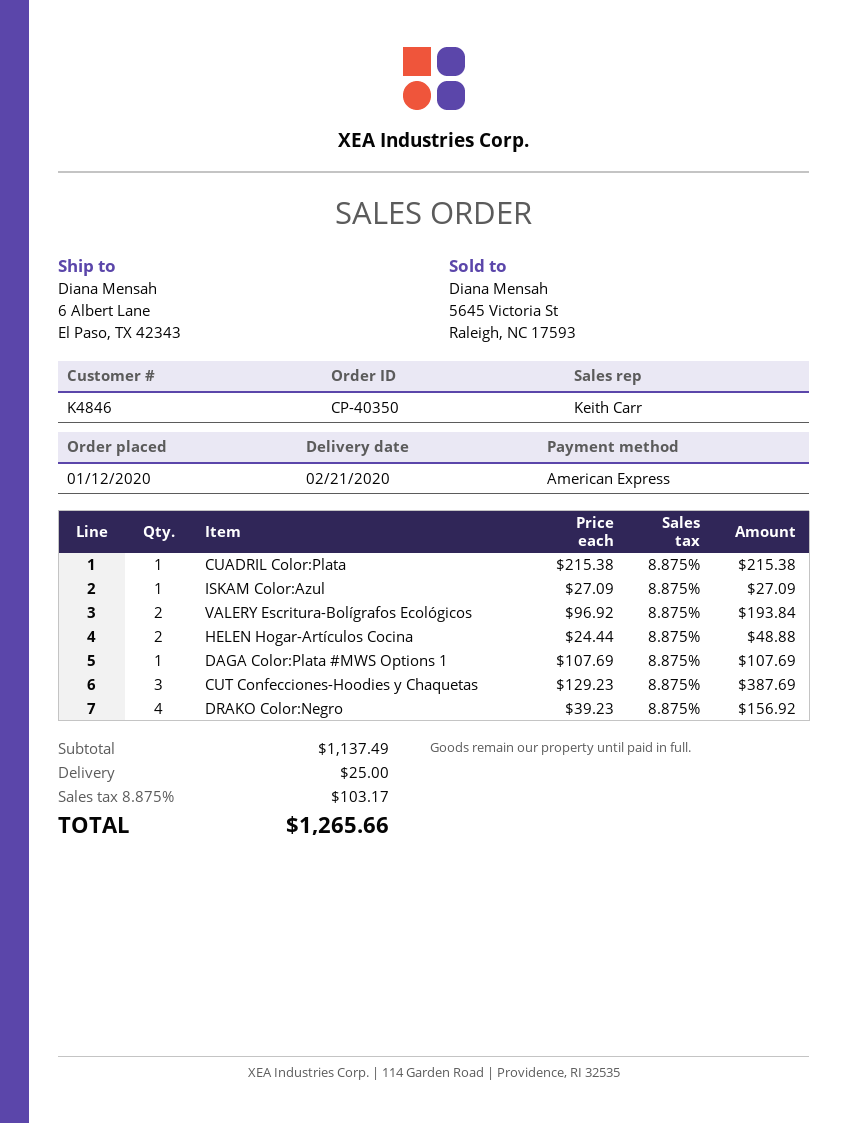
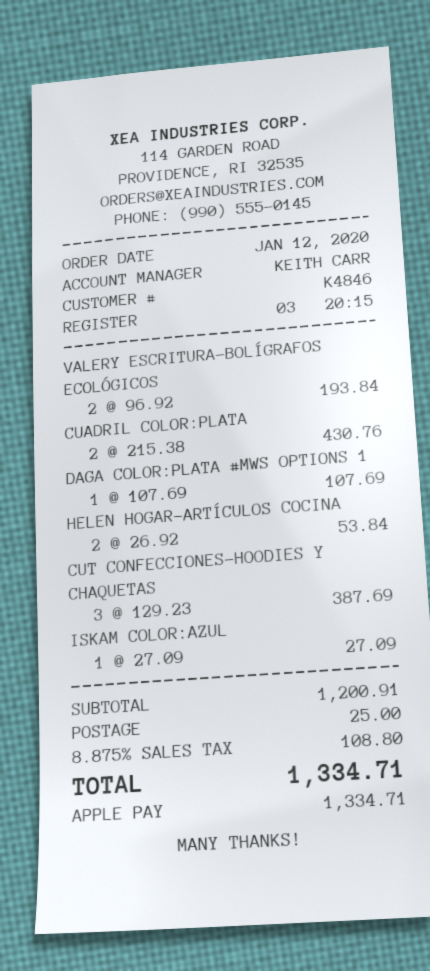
payment method: American Express -> Apple Pay
CUADRIL Color:Plata: 1 x 215.38 = 215.38 -> 2 x 215.38 = 430.76
HELEN Hogar-Artículos Cocina: 2 x 24.44 = 48.88 -> 2 x 26.92 = 53.84
DRAKO Color:Negro: 4 x 39.23 = 156.92 -> none
subtotal: 1137.49 -> 1200.91
tax: 8.875% = 103.17 -> 8.875% = 108.80
total: 1265.66 -> 1334.71

